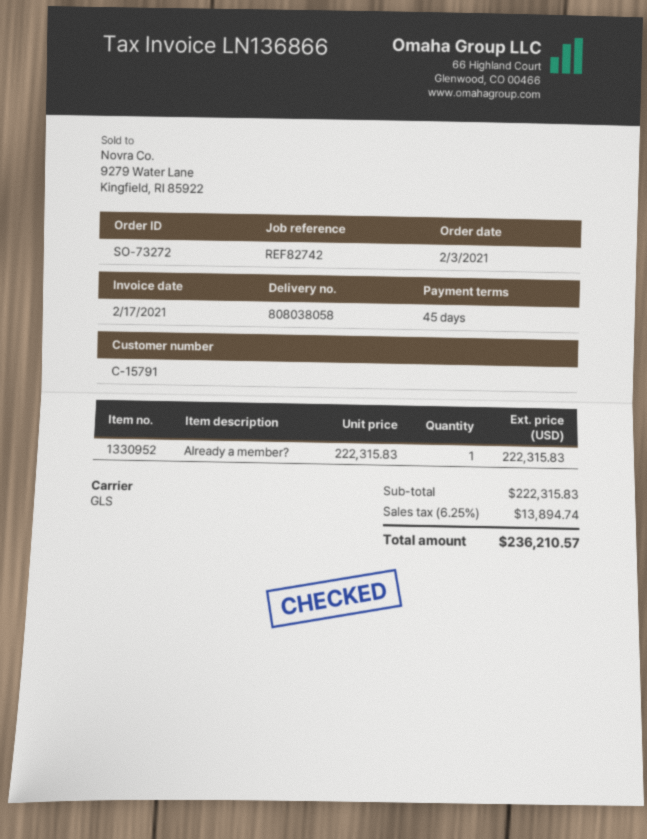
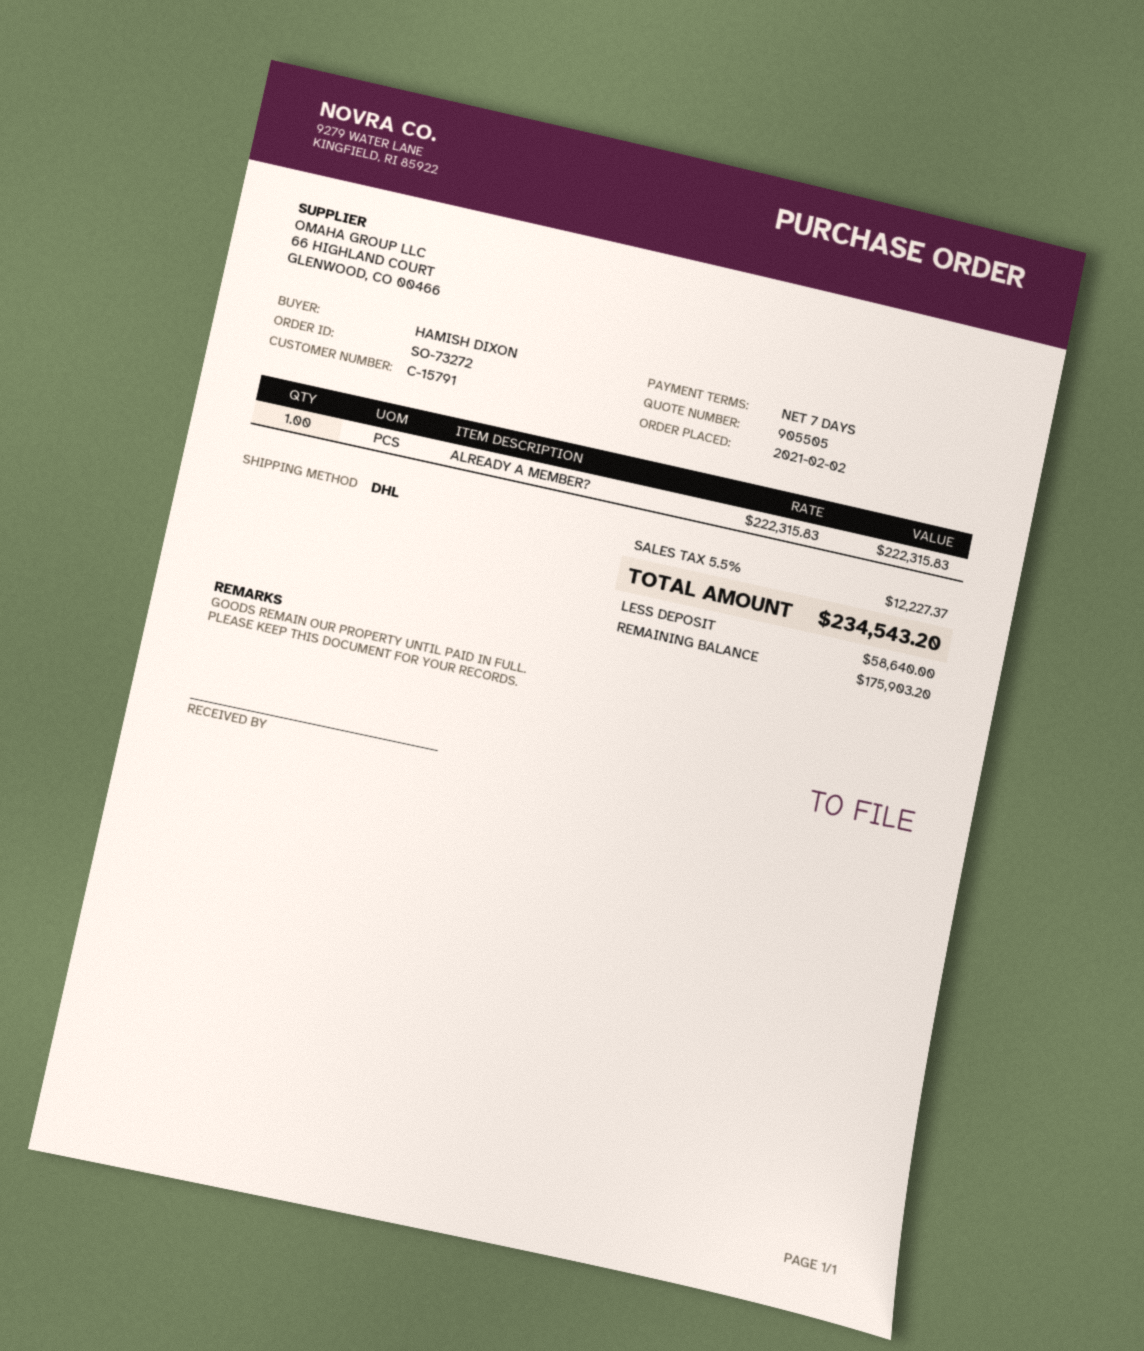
order date: 2021-02-03 -> 2021-02-02
payment terms: 45 days -> 7 days
shipping method: GLS -> DHL
tax: 6.25% = 13894.74 -> 5.5% = 12227.37
total: 236210.57 -> 234543.20

